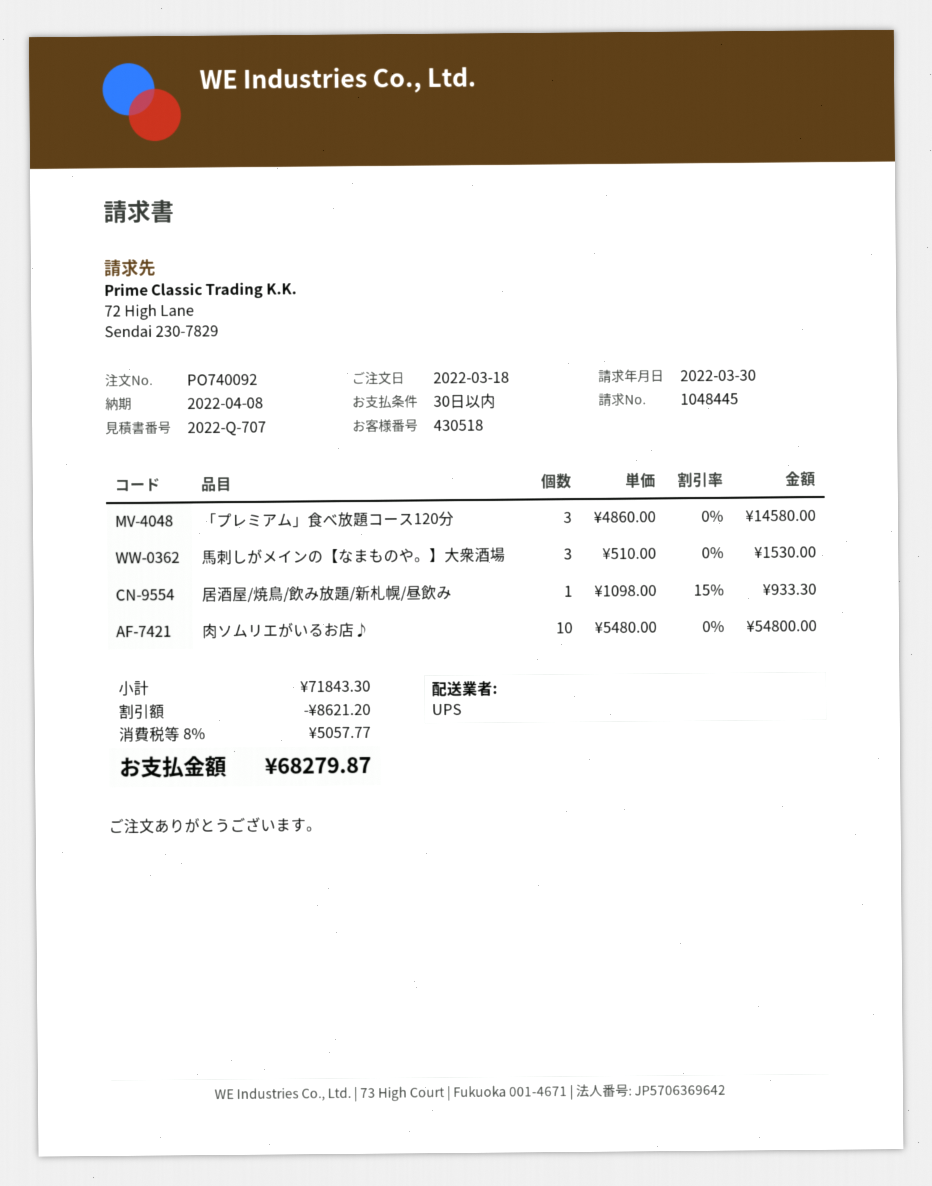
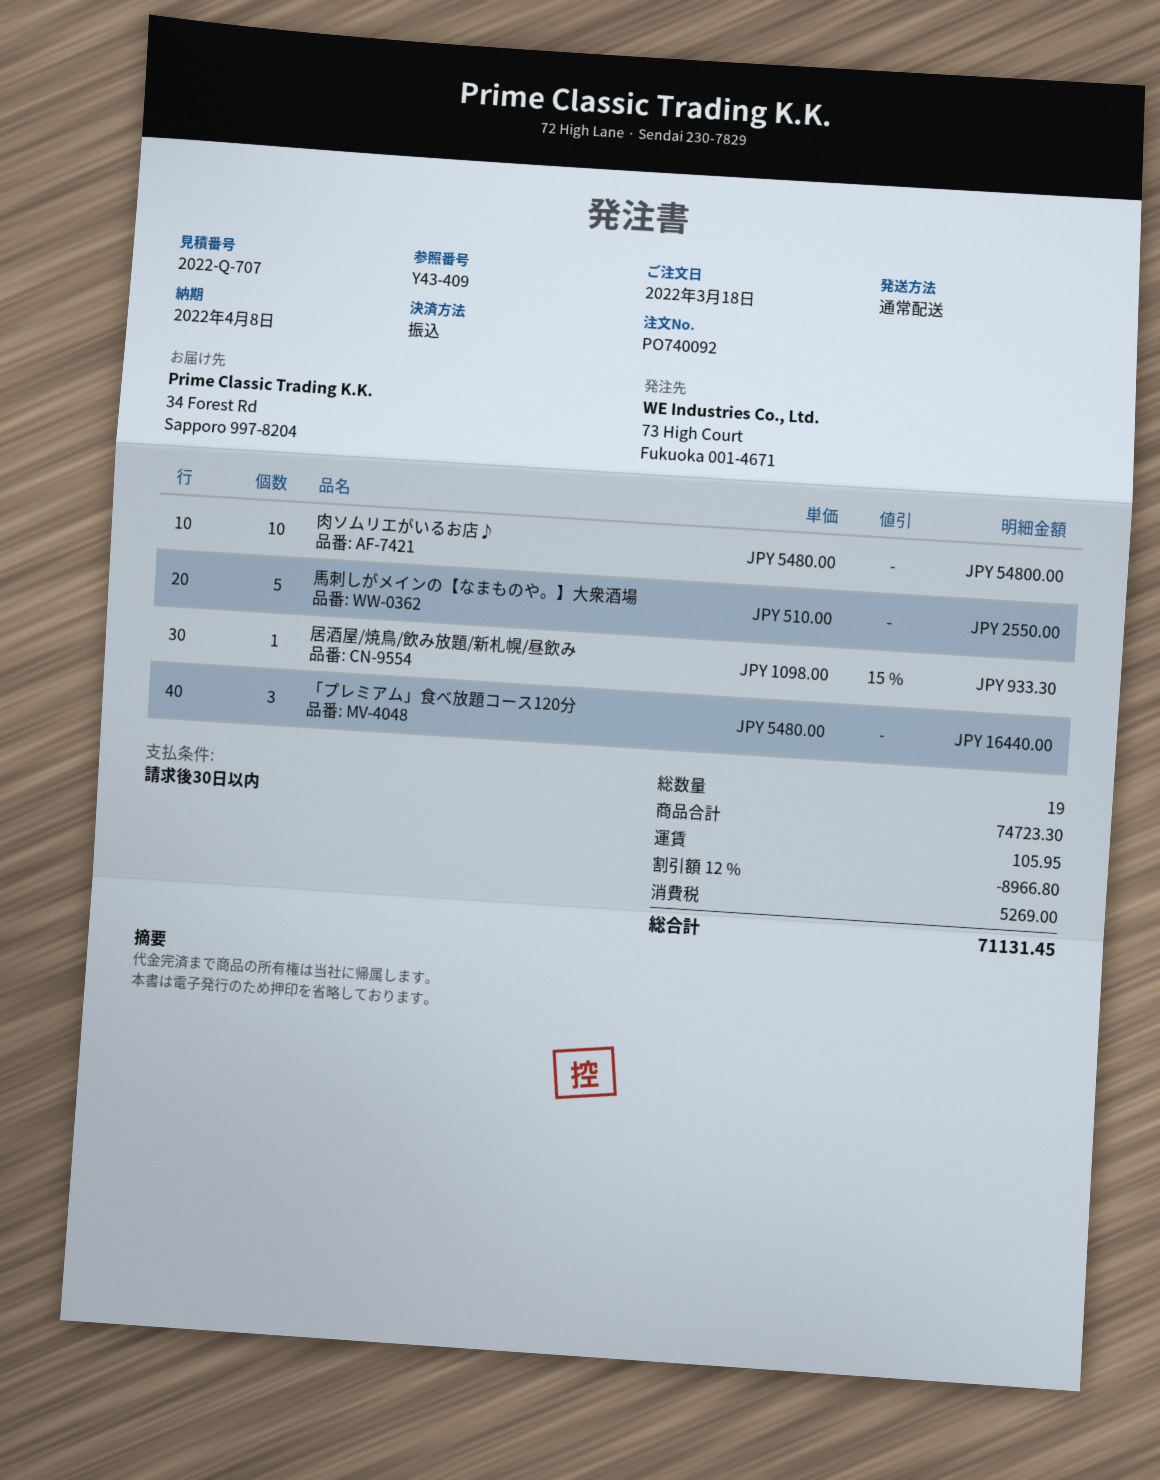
shipping method: UPS -> standard
「プレミアム」食べ放題コース120分: 3 x 4860.00 = 14580.00 -> 3 x 5480.00 = 16440.00
馬刺しがメインの【なまものや。】大衆酒場: 3 x 510.00 = 1530.00 -> 5 x 510.00 = 2550.00
subtotal: 71843.30 -> 74723.30
discount: 8621.20 -> 8966.80
shipping: none -> 105.95
tax: 5057.77 -> 5269.00
total: 68279.87 -> 71131.45

